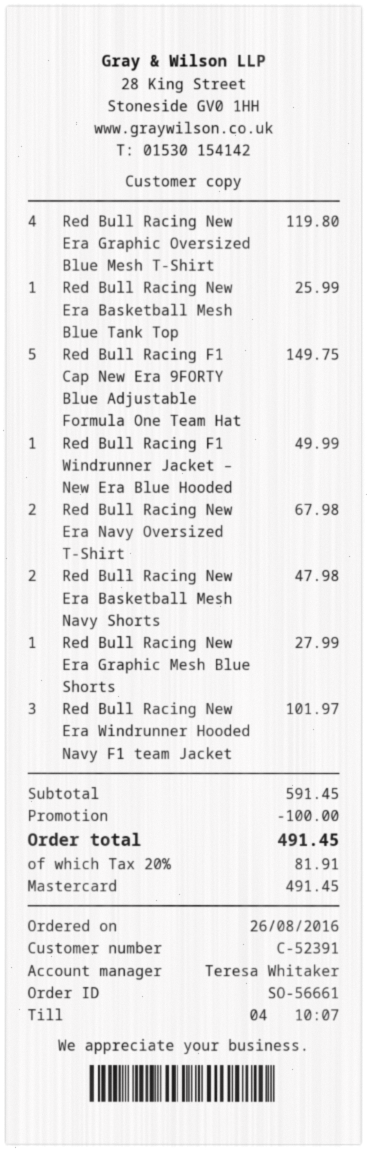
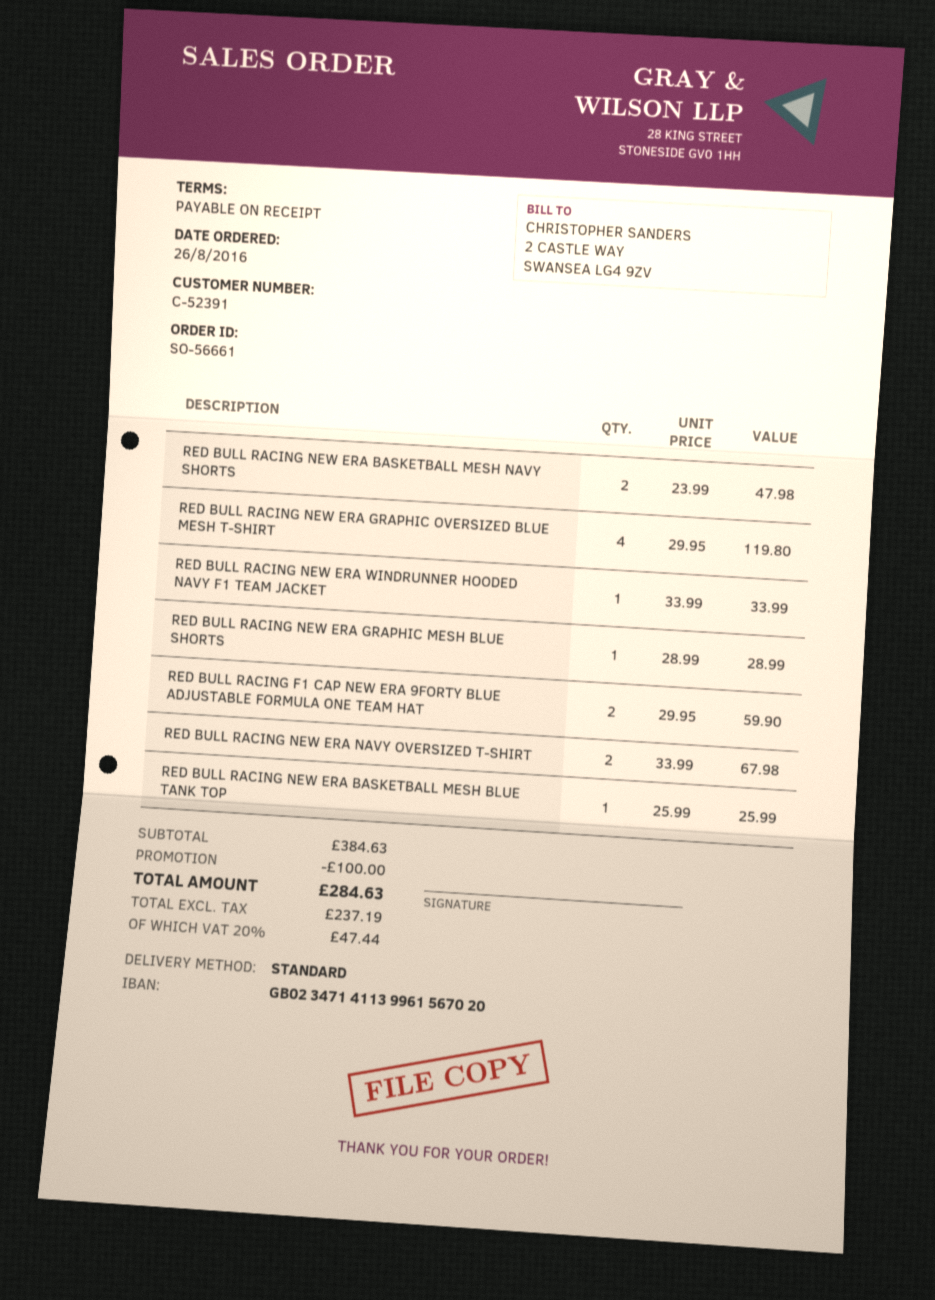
Red Bull Racing F1 Cap New Era 9FORTY Blue Adjustable Formula One Team Hat: 5 for 149.75 -> 2 for 59.90
Red Bull Racing F1 Windrunner Jacket – New Era Blue Hooded: 1 for 49.99 -> none
Red Bull Racing New Era Graphic Mesh Blue Shorts: 1 for 27.99 -> 1 for 28.99
Red Bull Racing New Era Windrunner Hooded Navy F1 team Jacket: 3 for 101.97 -> 1 for 33.99
subtotal: 591.45 -> 384.63
tax: 20% = 81.91 -> 20% = 47.44
total: 491.45 -> 284.63

